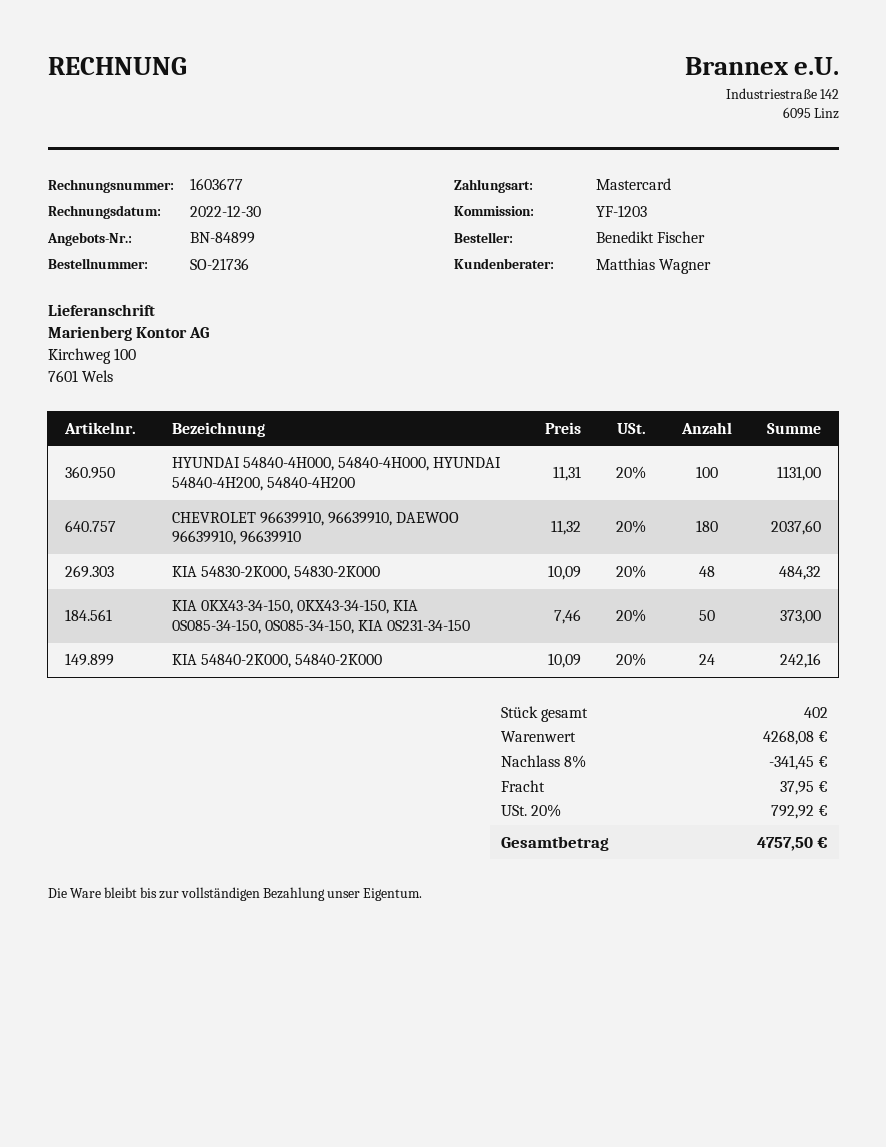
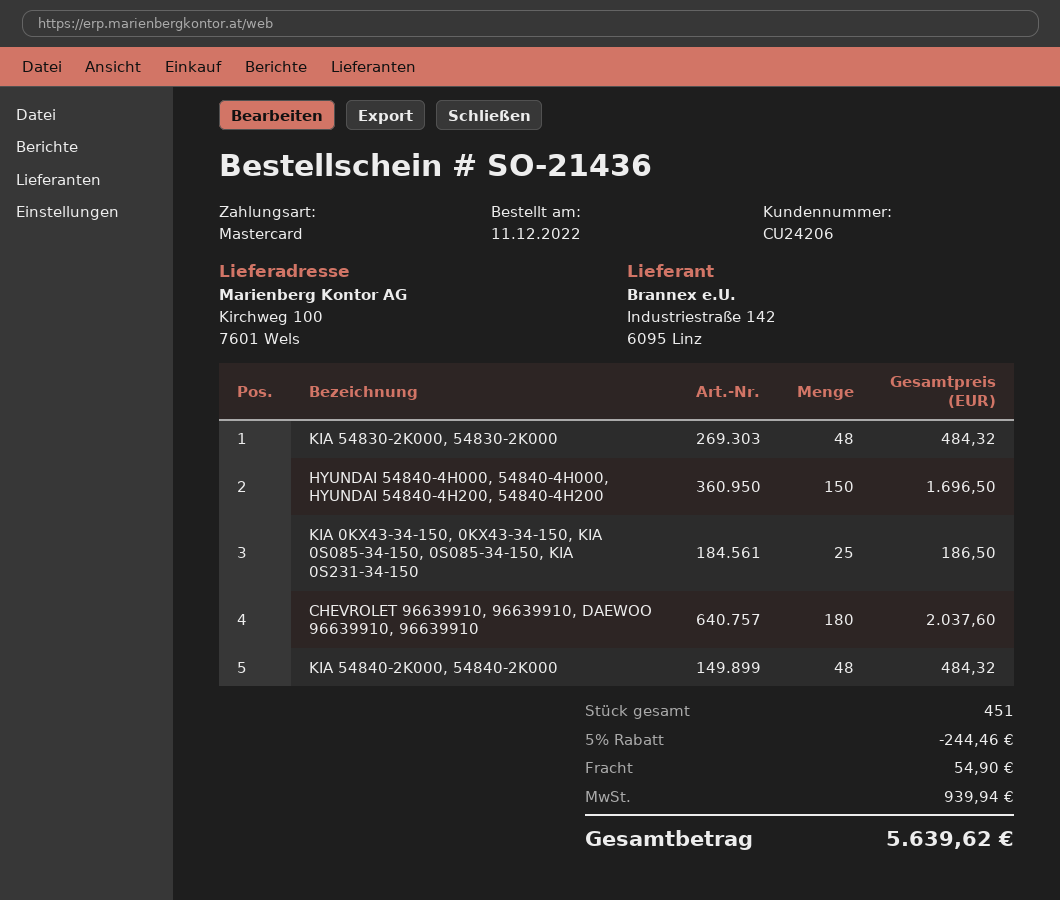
order number: SO-21736 -> SO-21436
HYUNDAI 54840-4H000, 54840-4H000, HYUNDAI 54840-4H200, 54840-4H200: 100 for 1131.00 -> 150 for 1696.50
KIA 0KX43-34-150, 0KX43-34-150, KIA 0S085-34-150, 0S085-34-150, KIA 0S231-34-150: 50 for 373.00 -> 25 for 186.50
KIA 54840-2K000, 54840-2K000: 24 for 242.16 -> 48 for 484.32
total quantity: 402 -> 451
discount: 8% = 341.45 -> 5% = 244.46
shipping: 37.95 -> 54.90
tax: 792.92 -> 939.94
total: 4757.50 -> 5639.62

